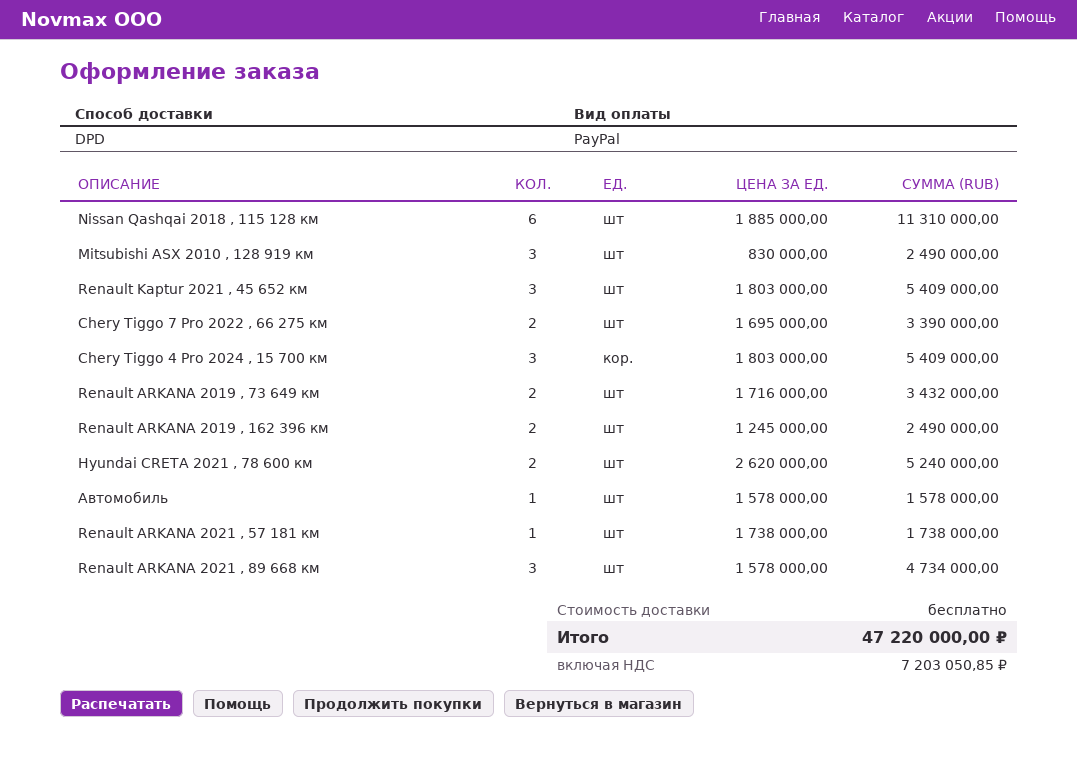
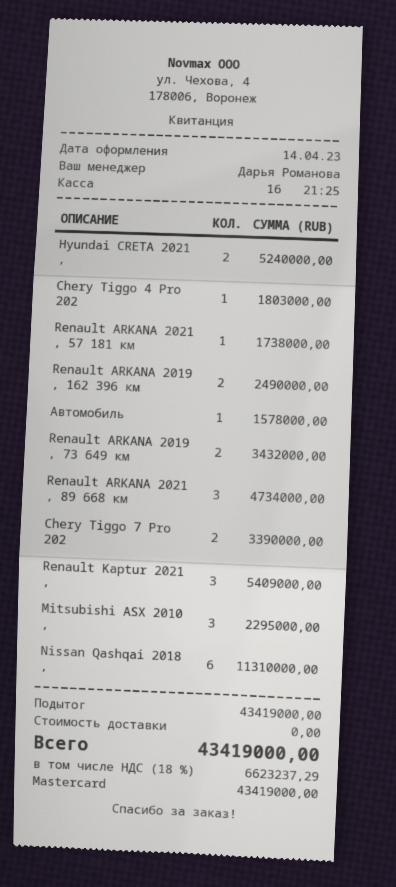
payment method: PayPal -> Mastercard
Mitsubishi ASX 2010 , 128 919 км: 3 for 2490000.00 -> 3 for 2295000.00
Chery Tiggo 4 Pro 2024 , 15 700 км: 3 for 5409000.00 -> 1 for 1803000.00
tax: 7203050.85 -> 6623237.29
total: 47220000.00 -> 43419000.00

